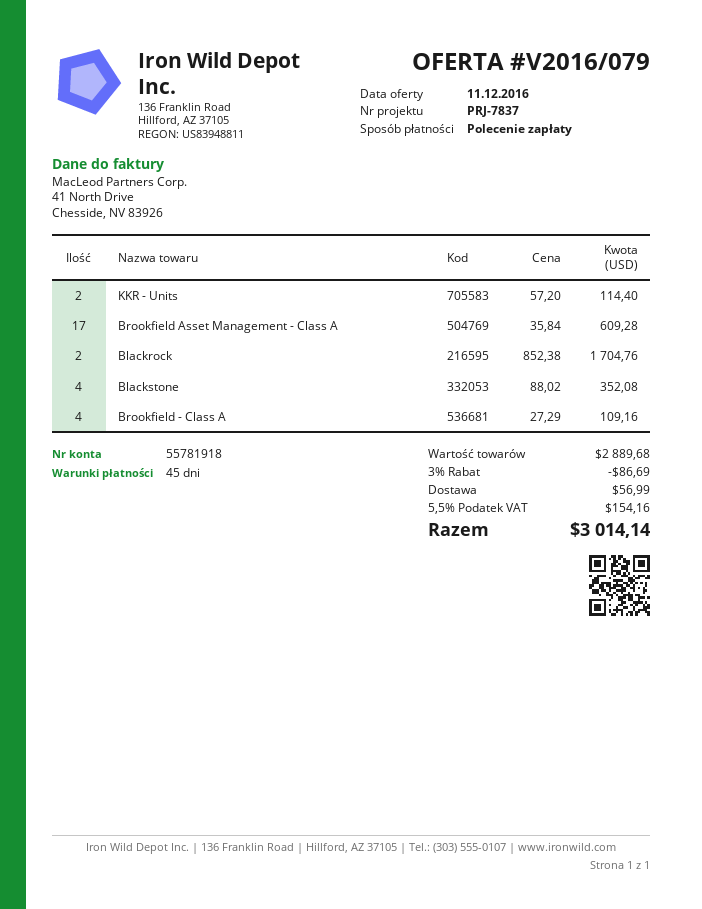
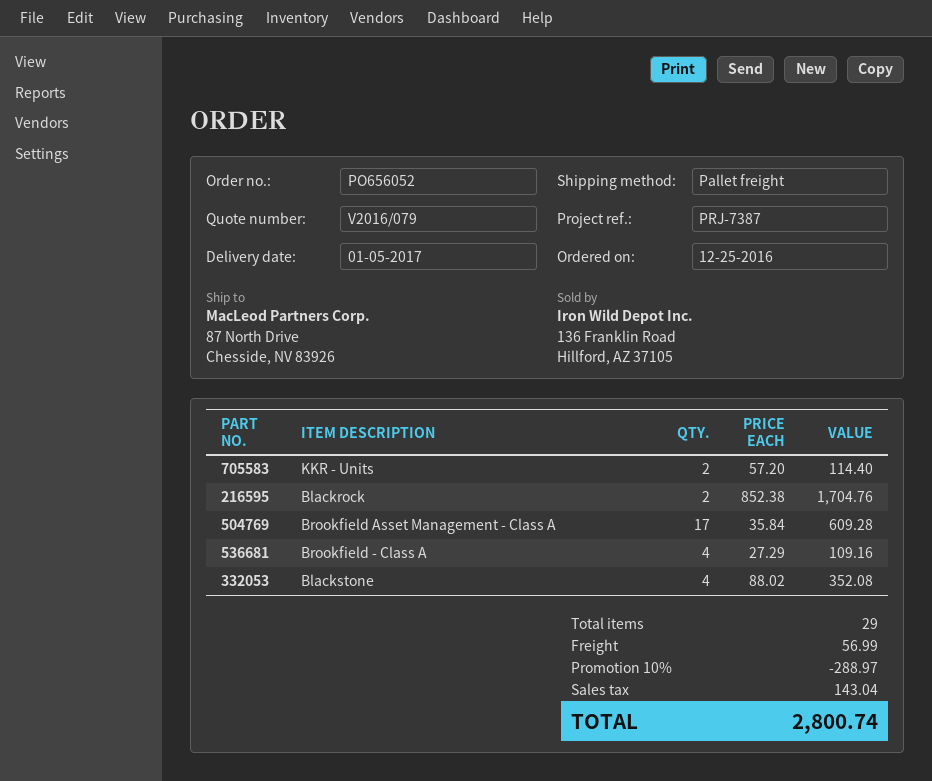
reference: PRJ-7837 -> PRJ-7387
discount: 3% = 86.69 -> 10% = 288.97
tax: 154.16 -> 143.04
total: 3014.14 -> 2800.74

